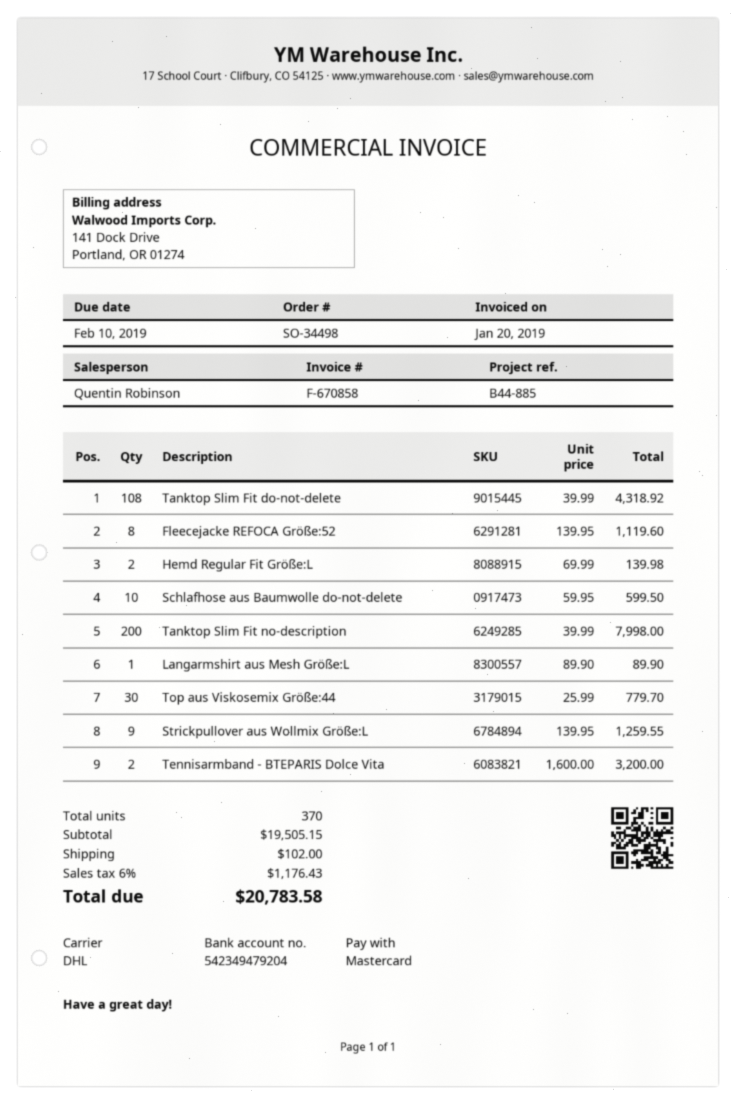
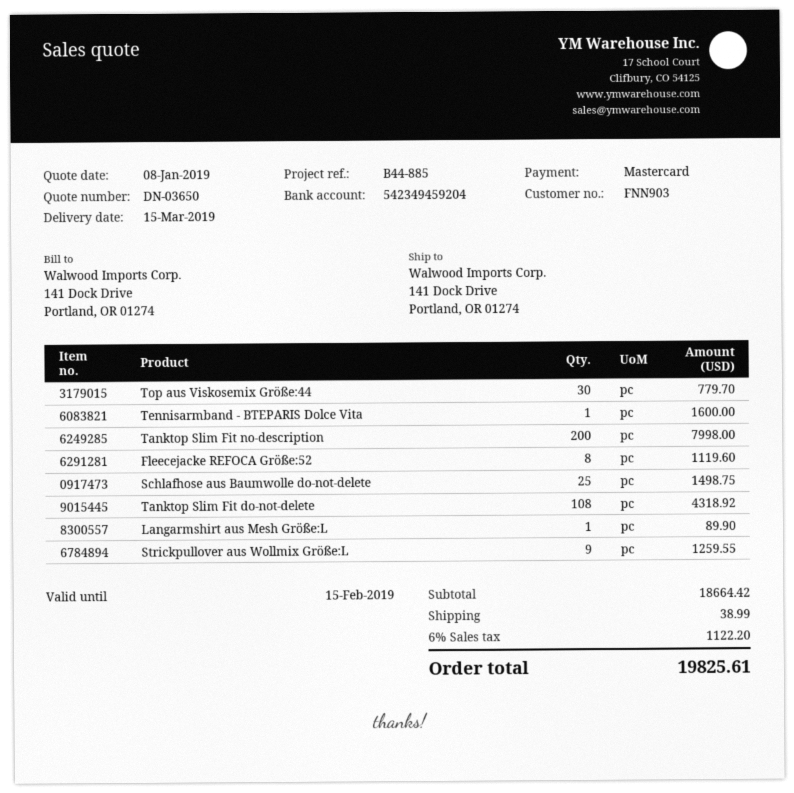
bank account: 542349479204 -> 542349459204
Hemd Regular Fit Größe:L: 2 for 139.98 -> none
Schlafhose aus Baumwolle do-not-delete: 10 for 599.50 -> 25 for 1498.75
Tennisarmband - BTEPARIS Dolce Vita: 2 for 3200.00 -> 1 for 1600.00
subtotal: 19505.15 -> 18664.42
shipping: 102.00 -> 38.99
tax: 6% = 1176.43 -> 6% = 1122.20
total: 20783.58 -> 19825.61

